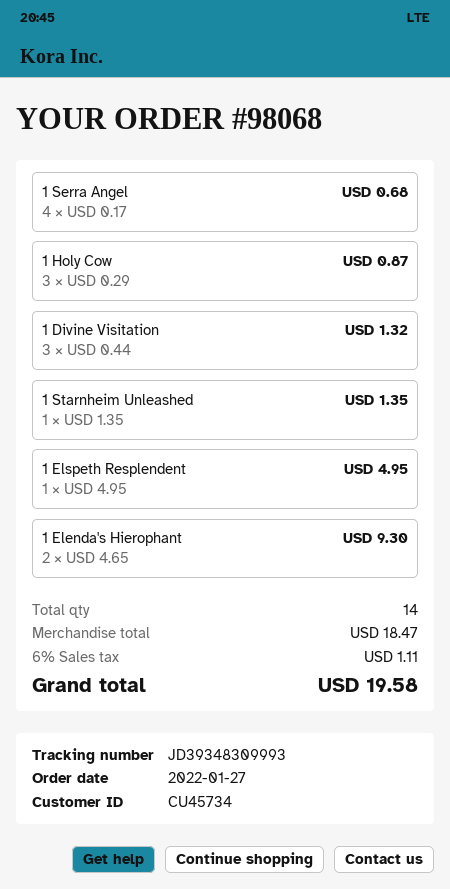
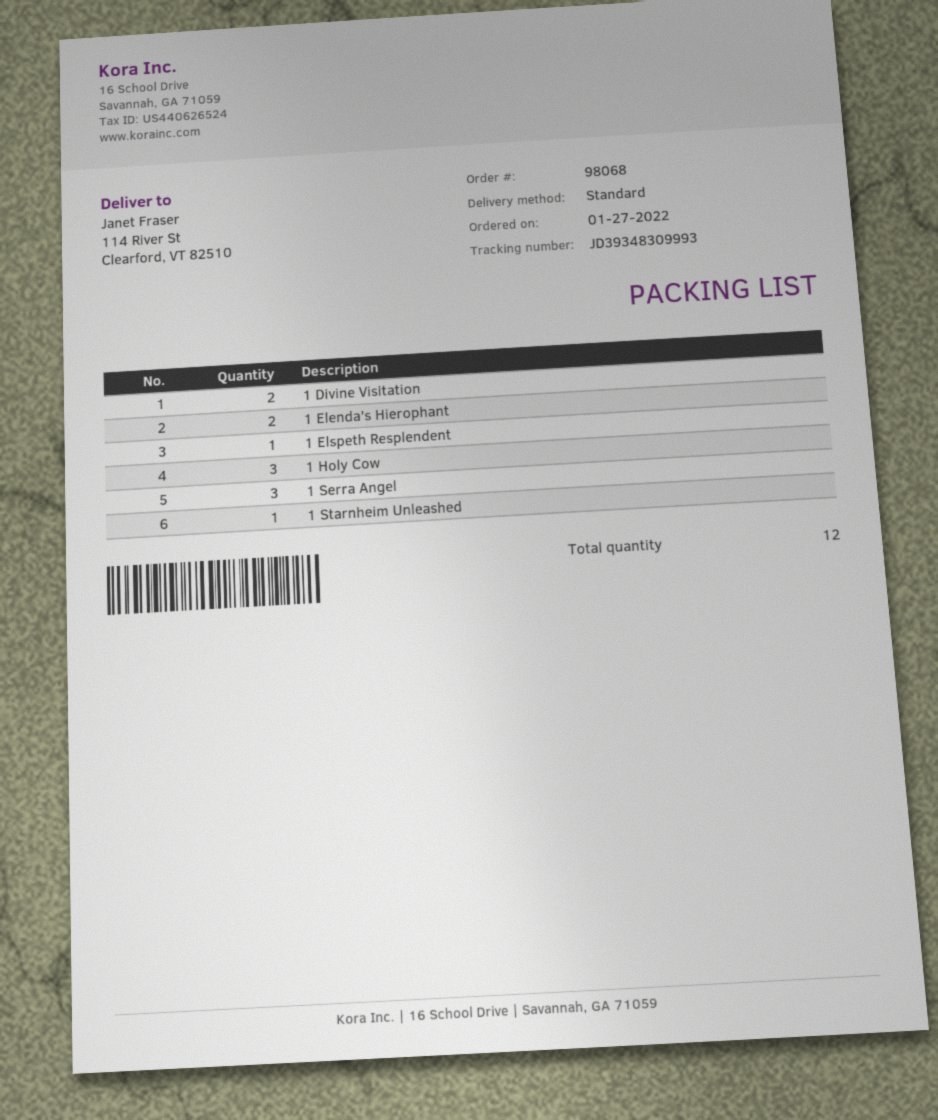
1 Serra Angel: 4 -> 3
1 Divine Visitation: 3 -> 2
total quantity: 14 -> 12

